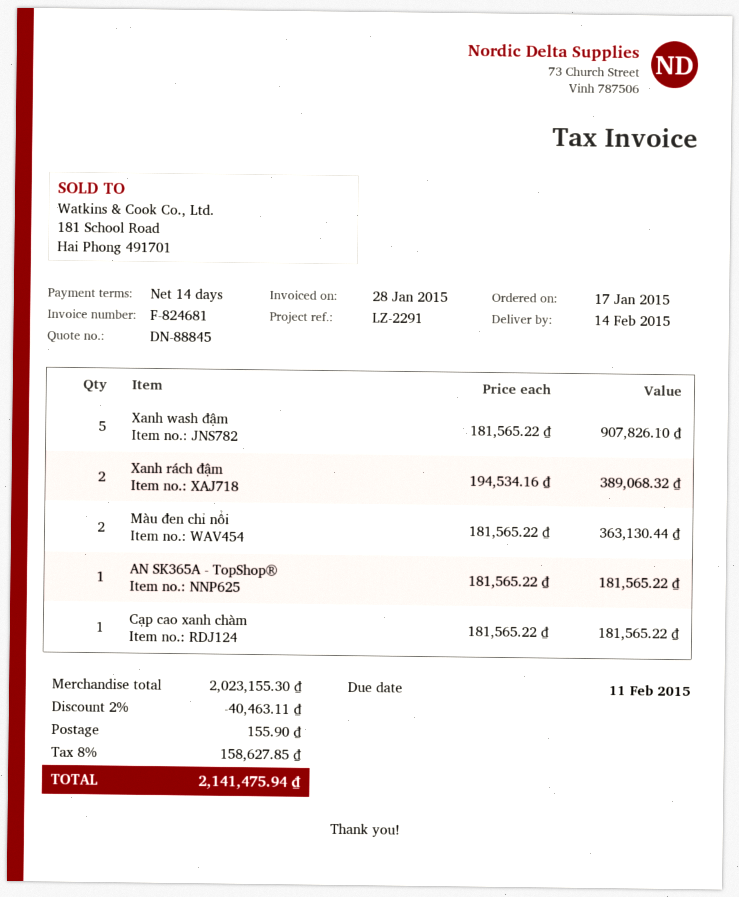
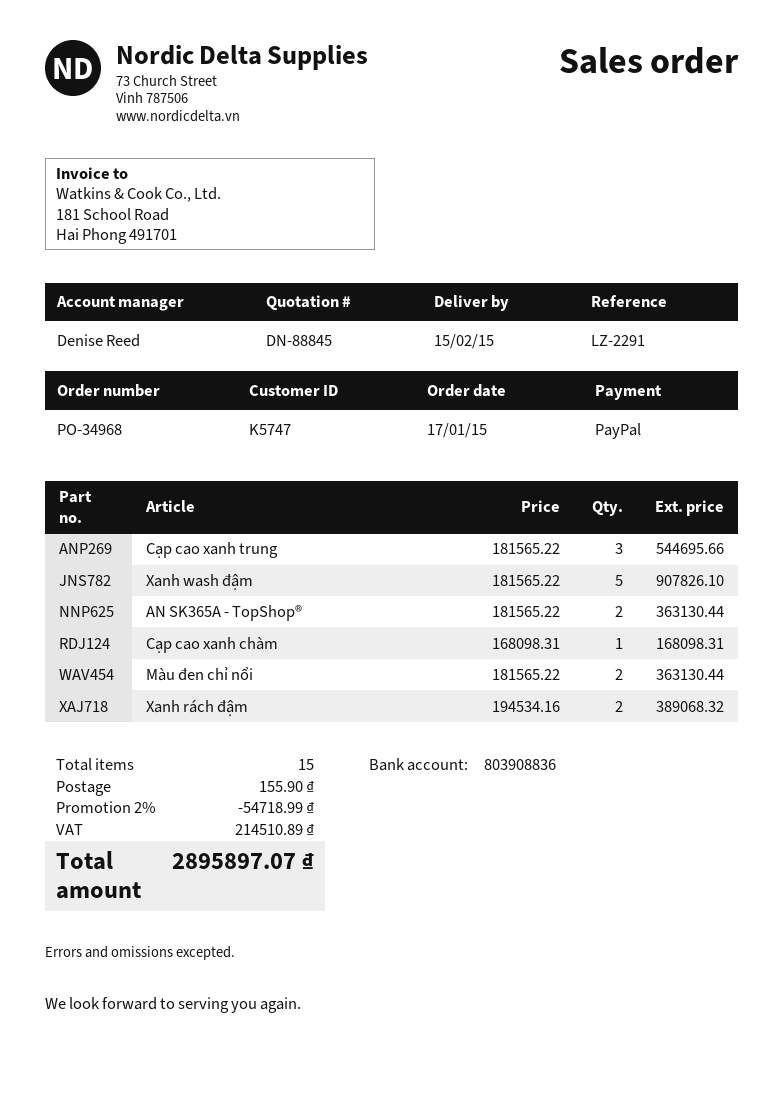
delivery date: 2015-02-14 -> 2015-02-15
AN SK365A - TopShop®: 1 x 181565.22 = 181565.22 -> 2 x 181565.22 = 363130.44
Cạp cao xanh chàm: 1 x 181565.22 = 181565.22 -> 1 x 168098.31 = 168098.31
Cạp cao xanh trung: none -> 3 x 181565.22 = 544695.66
discount: 2% = 40463.11 -> 2% = 54718.99
tax: 158627.85 -> 214510.89
total: 2141475.94 -> 2895897.07

